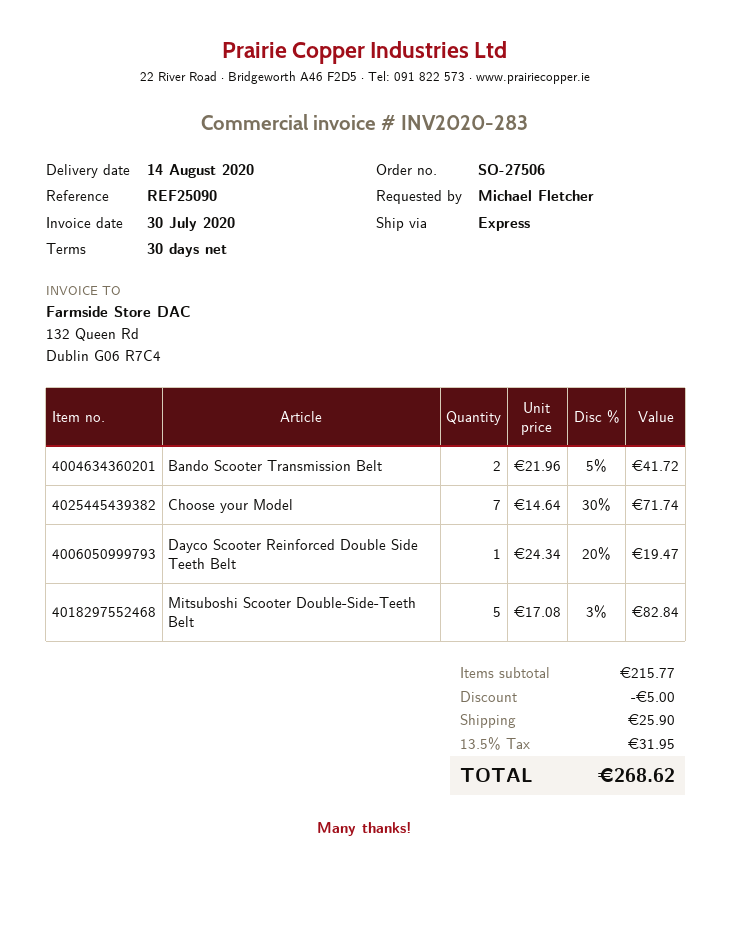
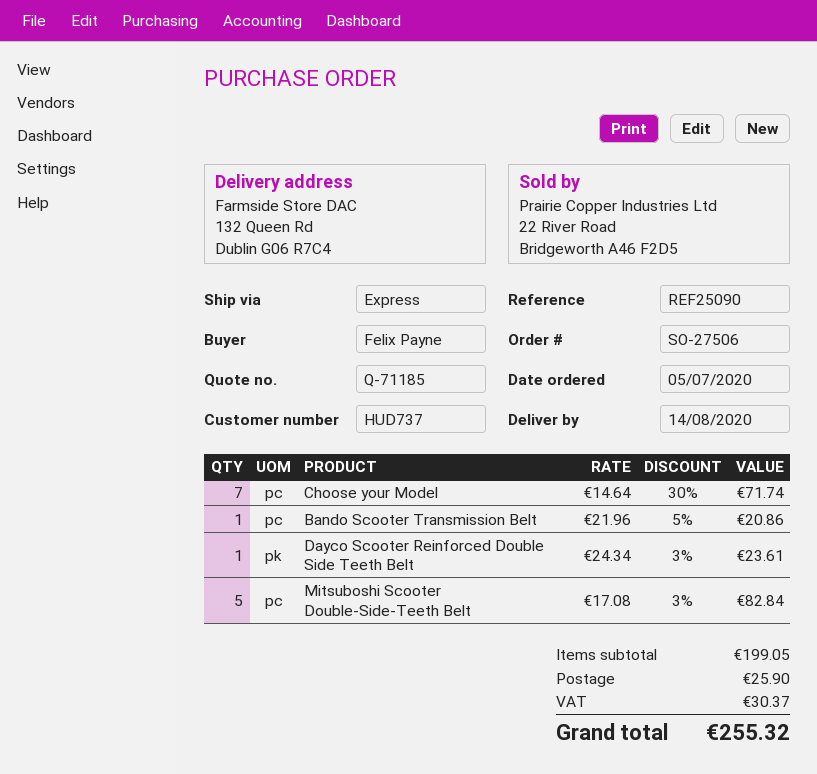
ordered by: Michael Fletcher -> Felix Payne
Bando Scooter Transmission Belt: 2 x 21.96 - 5% = 41.72 -> 1 x 21.96 - 5% = 20.86
Dayco Scooter Reinforced Double Side Teeth Belt: 1 x 24.34 - 20% = 19.47 -> 1 x 24.34 - 3% = 23.61
subtotal: 215.77 -> 199.05
discount: 5.00 -> none
tax: 31.95 -> 30.37
total: 268.62 -> 255.32

